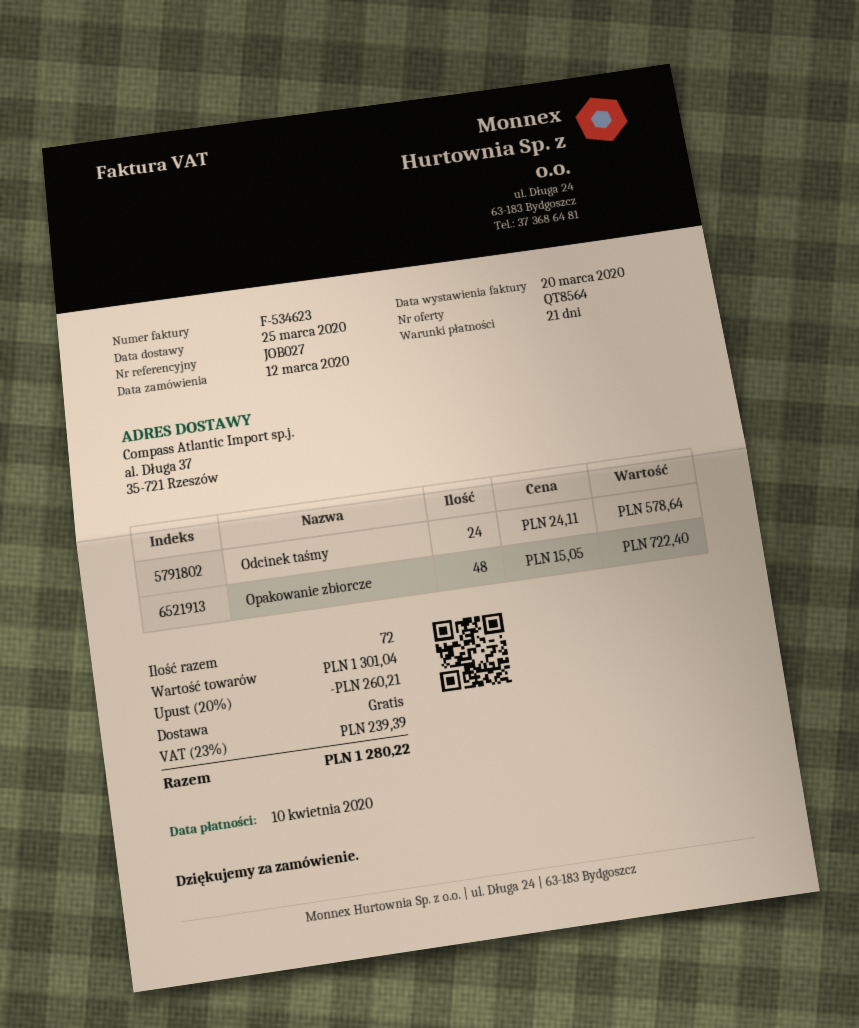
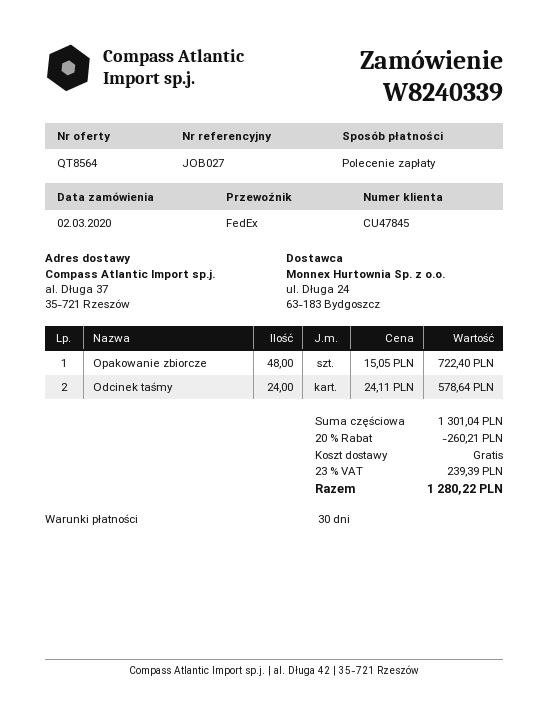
order date: 2020-03-12 -> 2020-03-02
payment terms: 21 days -> 30 days

